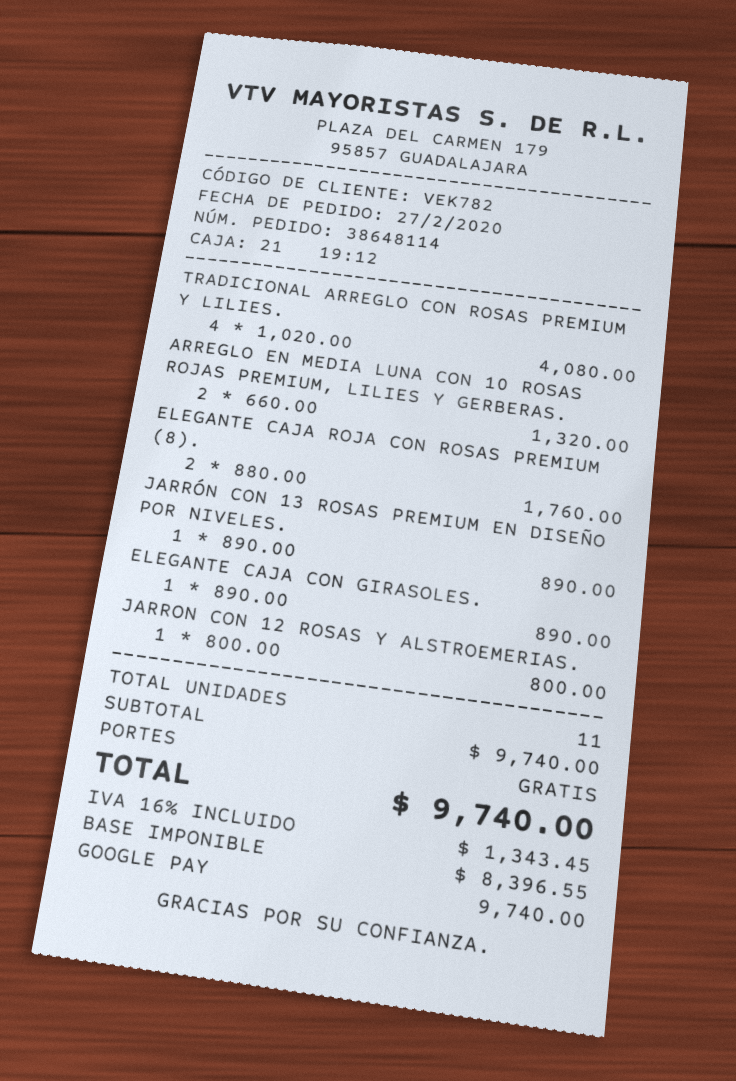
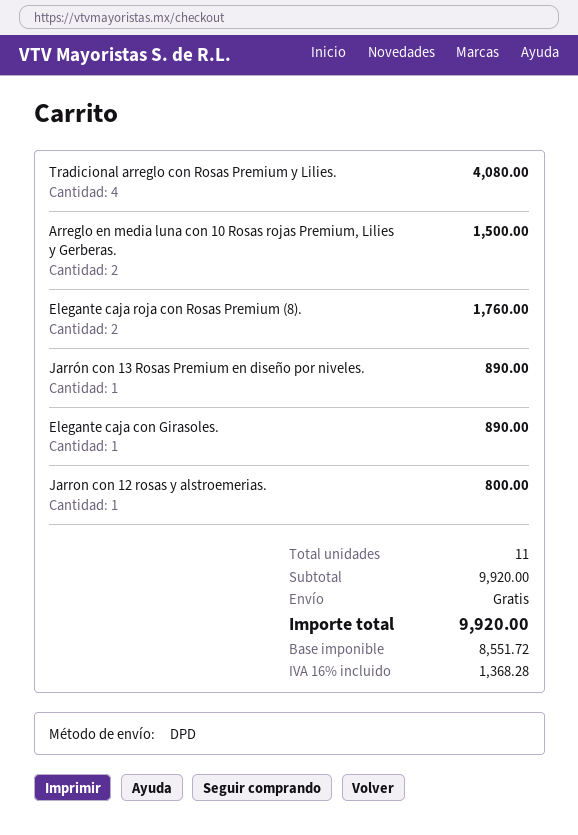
ARREGLO EN MEDIA LUNA CON 10 ROSAS ROJAS PREMIUM, LILIES Y GERBERAS.: 2 for 1320.00 -> 2 for 1500.00
subtotal: 9740.00 -> 9920.00
net: 8396.55 -> 8551.72
tax: 16% = 1343.45 -> 16% = 1368.28
total: 9740.00 -> 9920.00

